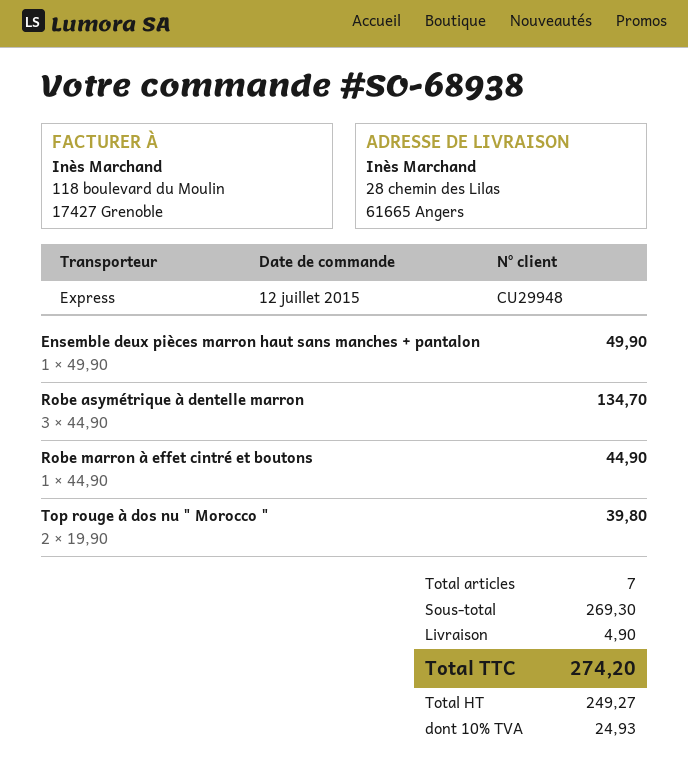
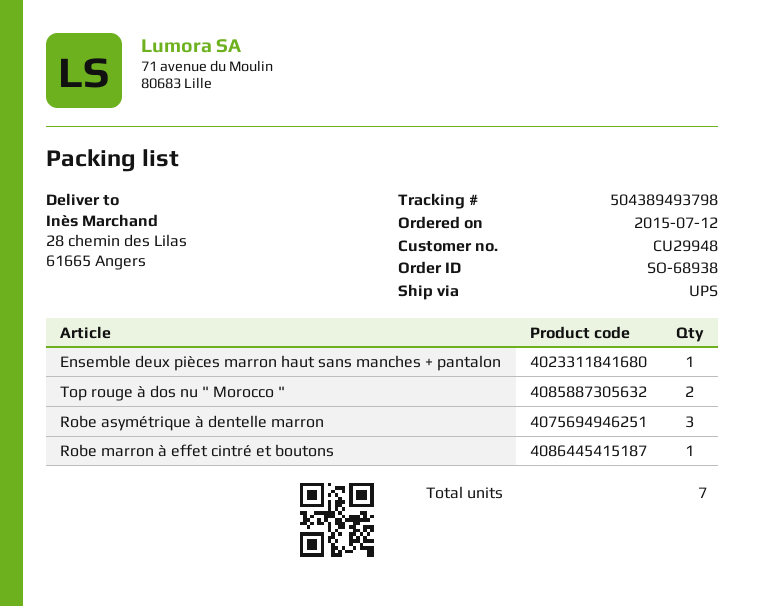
shipping method: express -> UPS

